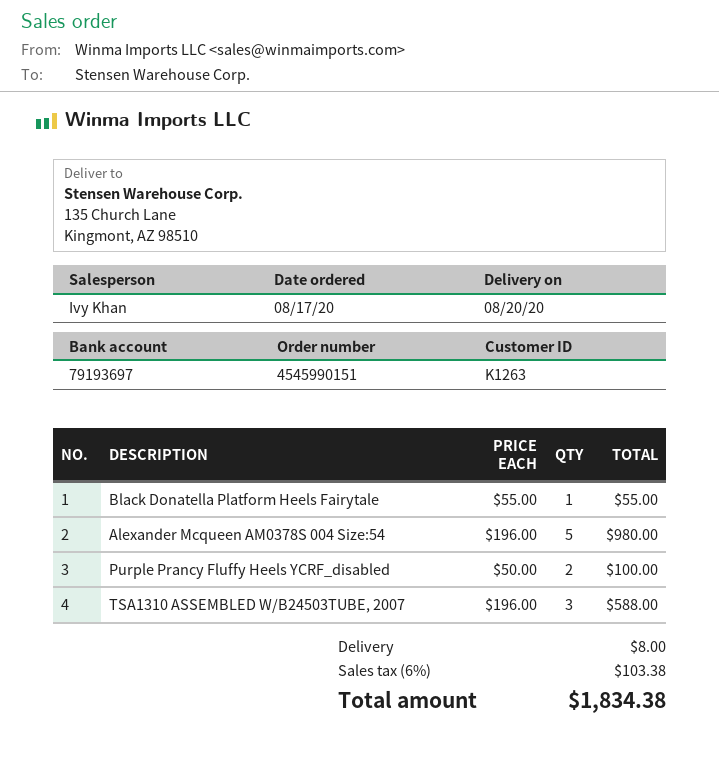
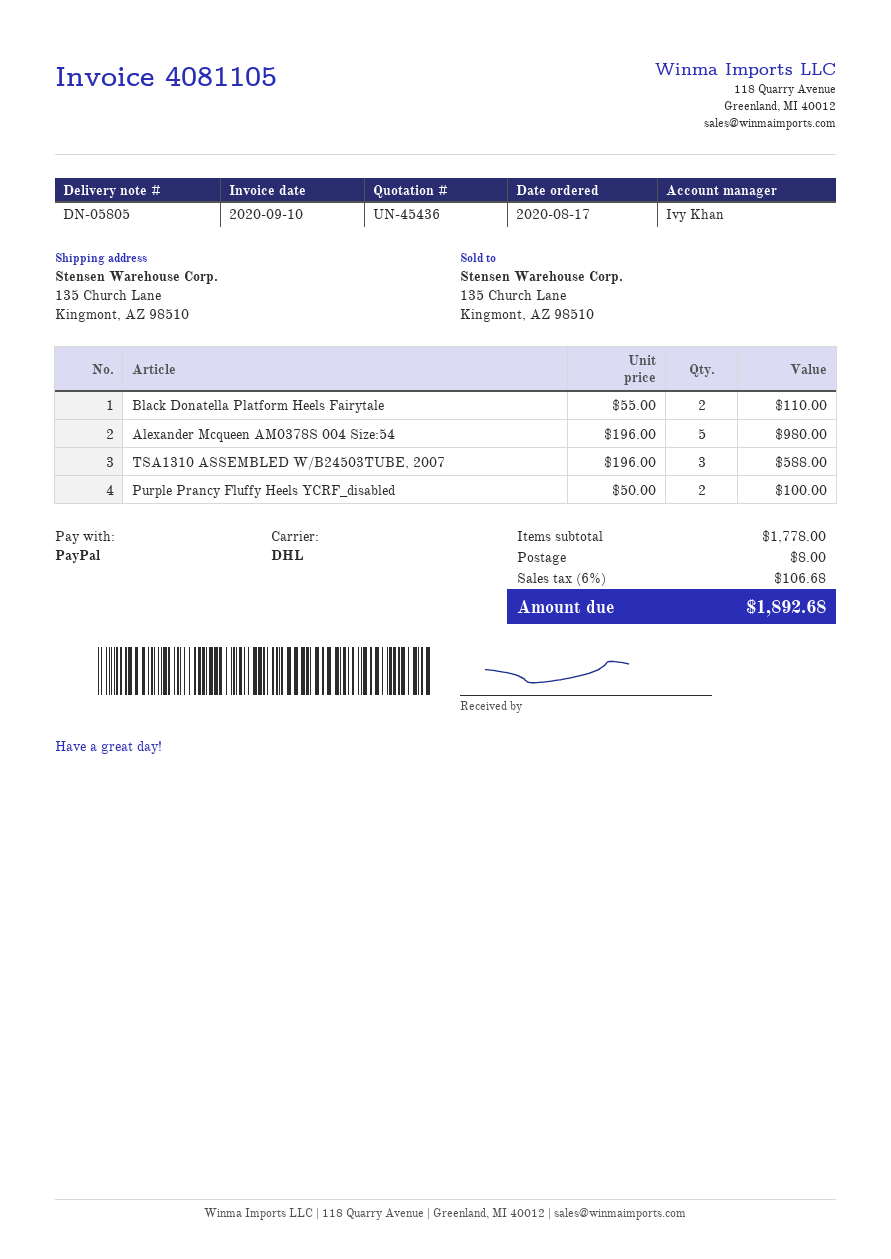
Black Donatella Platform Heels Fairytale: 1 x 55.00 = 55.00 -> 2 x 55.00 = 110.00
tax: 6% = 103.38 -> 6% = 106.68
total: 1834.38 -> 1892.68

